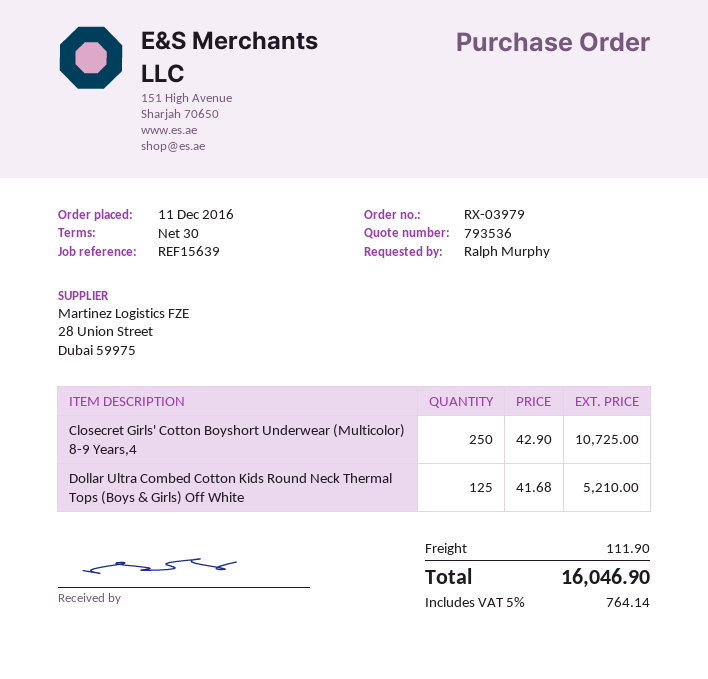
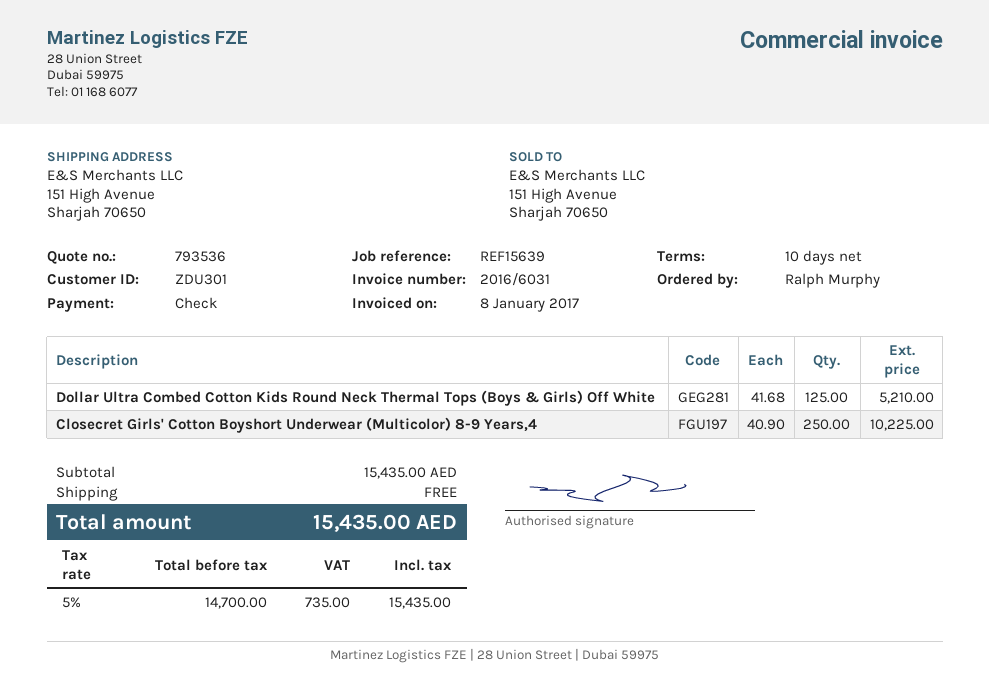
payment terms: 30 days -> 10 days
Closecret Girls' Cotton Boyshort Underwear (Multicolor) 8-9 Years,4: 250 x 42.90 = 10725.00 -> 250 x 40.90 = 10225.00
shipping: 111.90 -> 0.00
tax: 5% = 764.14 -> 5% = 735.00
total: 16046.90 -> 15435.00

